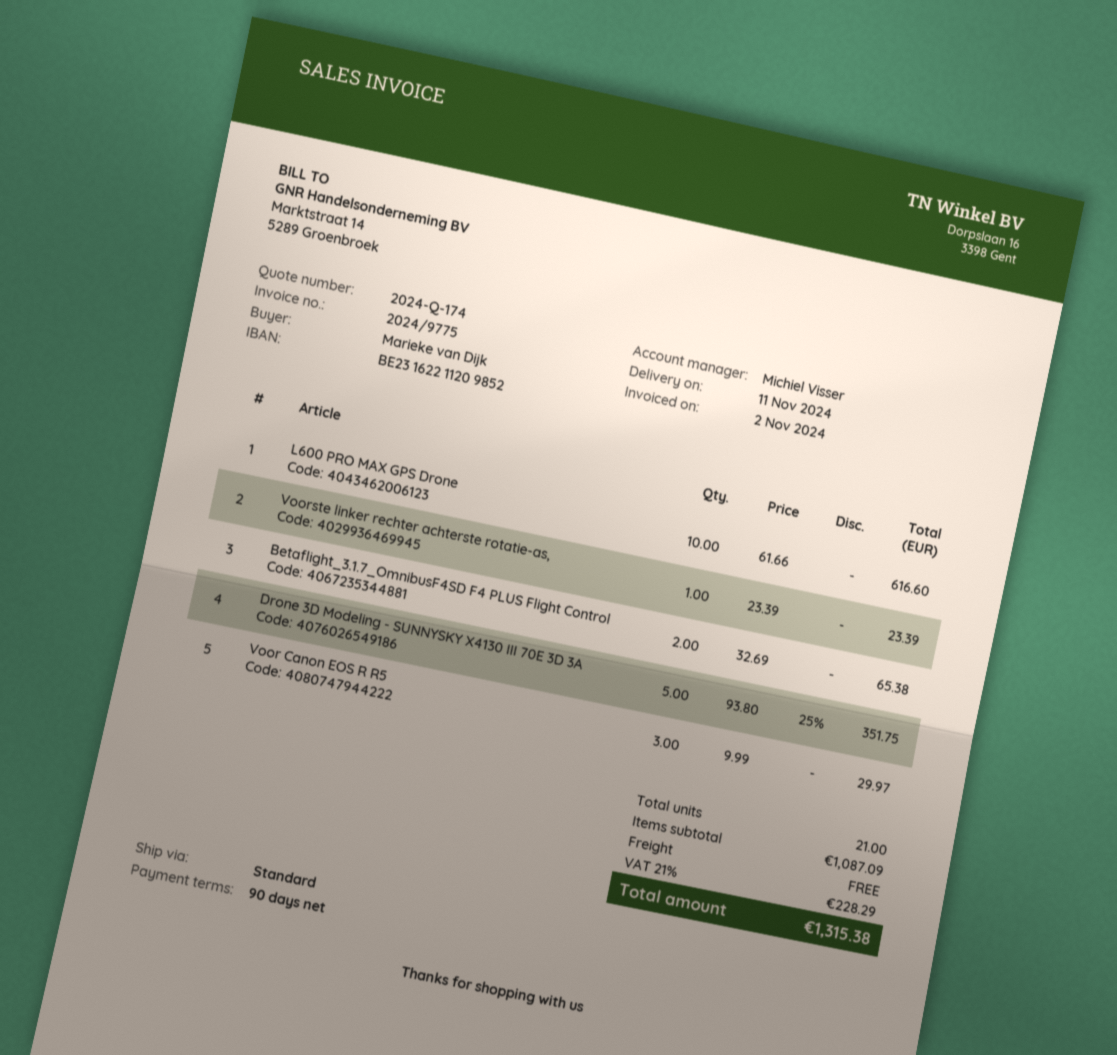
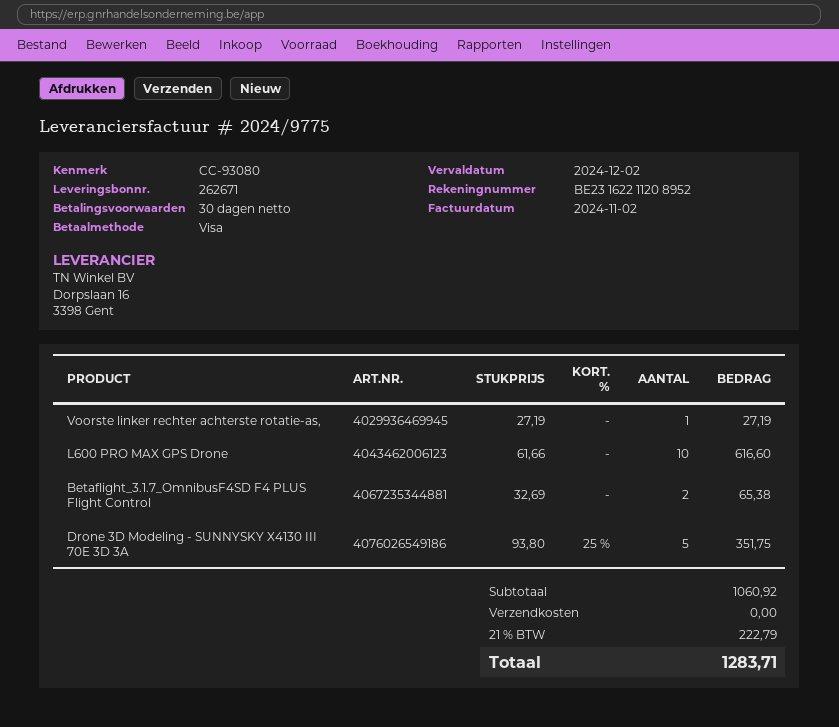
payment terms: 90 days -> 30 days
bank account: BE23162211209852 -> BE23162211208952
Voorste linker rechter achterste rotatie-as,: 1 x 23.39 = 23.39 -> 1 x 27.19 = 27.19
Voor Canon EOS R R5: 3 x 9.99 = 29.97 -> none
subtotal: 1087.09 -> 1060.92
tax: 21% = 228.29 -> 21% = 222.79
total: 1315.38 -> 1283.71

